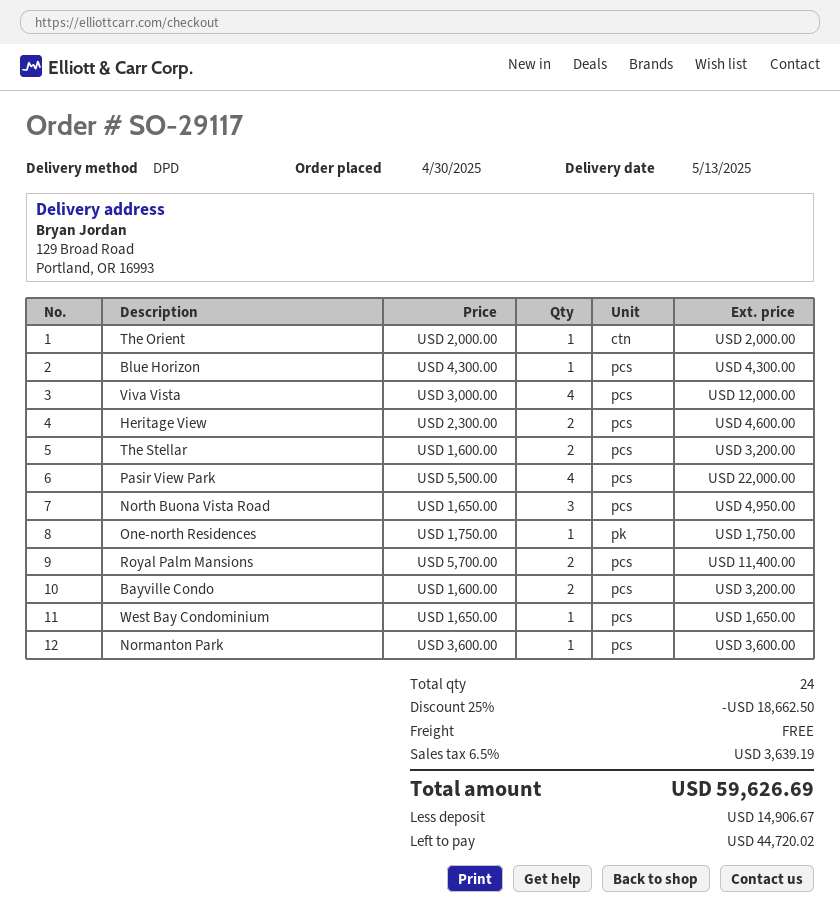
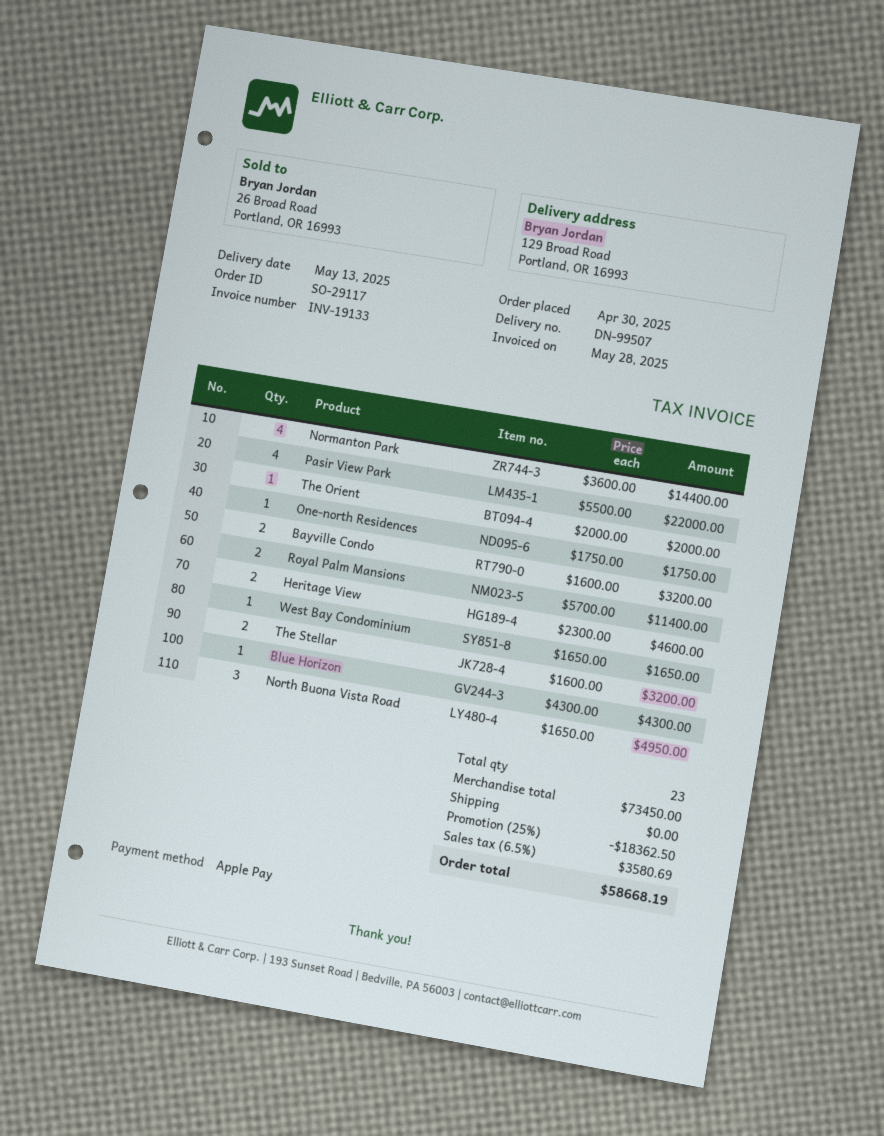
Viva Vista: 4 x 3000.00 = 12000.00 -> none
Normanton Park: 1 x 3600.00 = 3600.00 -> 4 x 3600.00 = 14400.00
total quantity: 24 -> 23
discount: 25% = 18662.50 -> 25% = 18362.50
tax: 6.5% = 3639.19 -> 6.5% = 3580.69
total: 59626.69 -> 58668.19

